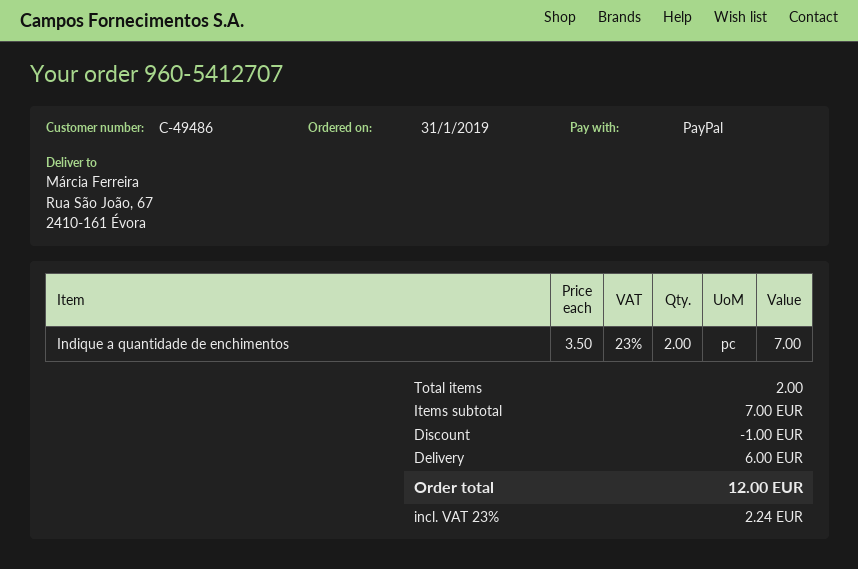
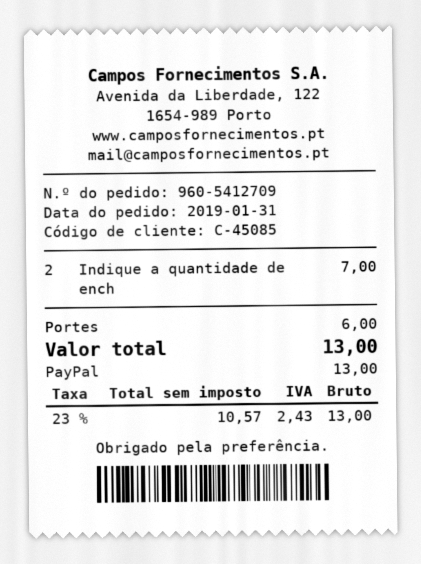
order number: 960-5412707 -> 960-5412709
customer number: C-49486 -> C-45085
discount: 1.00 -> none
tax: 23% = 2.24 -> 23% = 2.43
total: 12.00 -> 13.00

